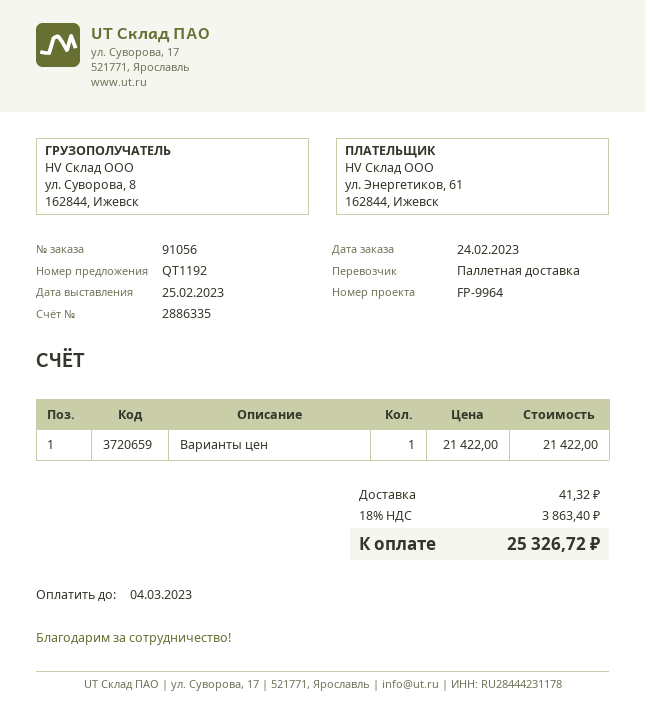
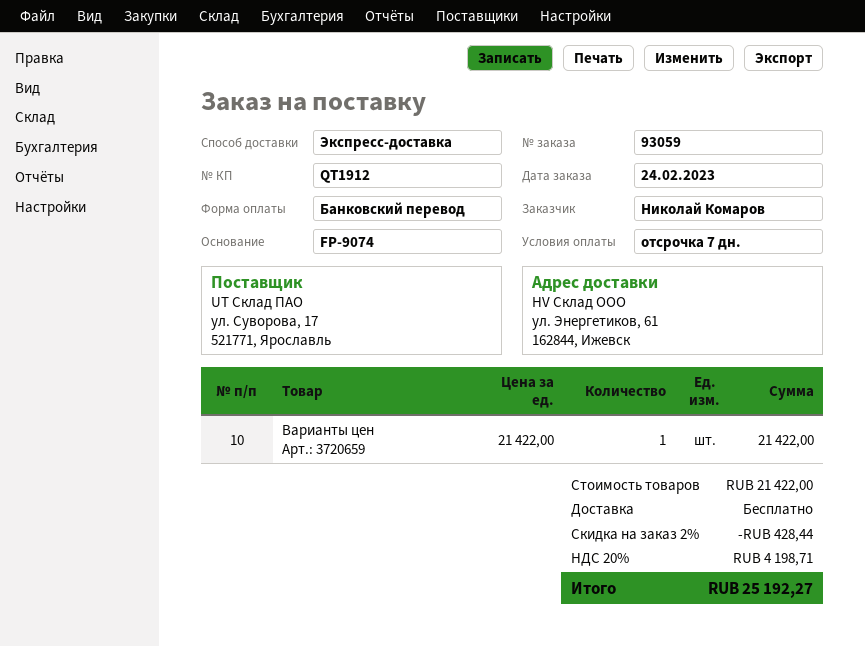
quote number: QT1192 -> QT1912
order number: 91056 -> 93059
reference: FP-9964 -> FP-9074
shipping method: pallet freight -> express
ship to: ул. Суворова, 8, 162844, Ижевск -> ул. Энергетиков, 61, 162844, Ижевск
discount: none -> 2% = 428.44
shipping: 41.32 -> 0.00
tax: 18% = 3863.40 -> 20% = 4198.71
total: 25326.72 -> 25192.27

